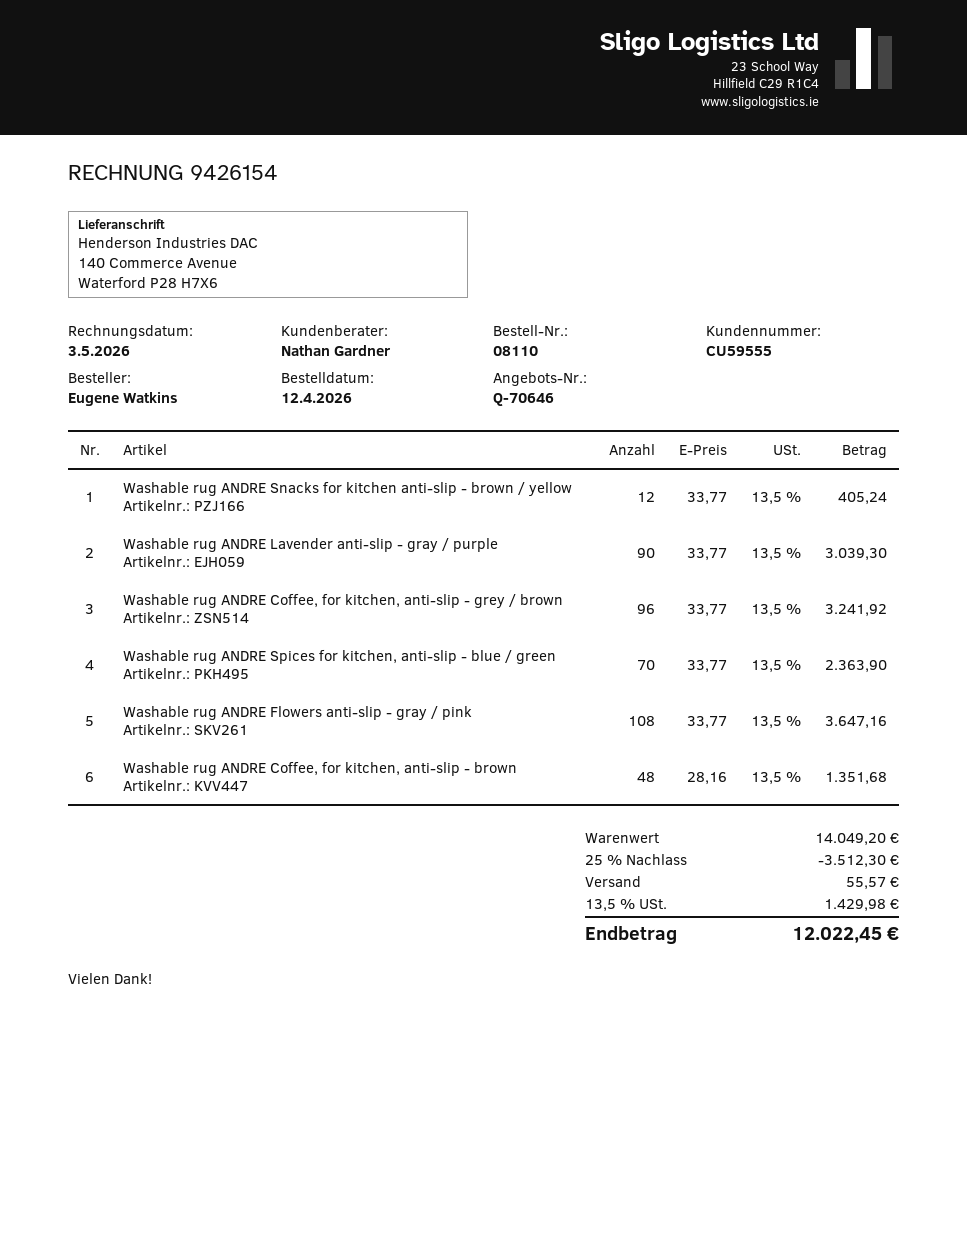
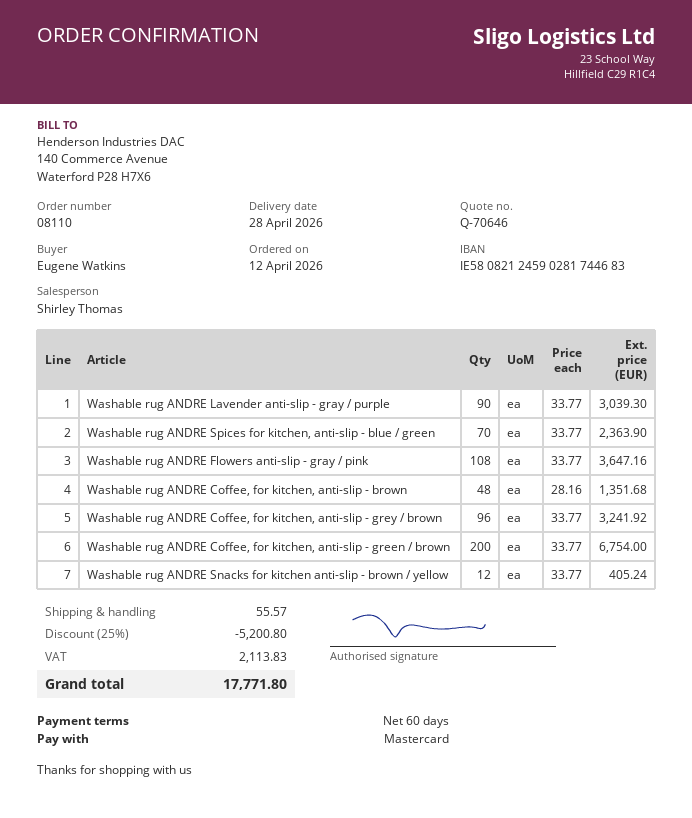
sales rep: Nathan Gardner -> Shirley Thomas
Washable rug ANDRE Coffee, for kitchen, anti-slip - green / brown: none -> 200 x 33.77 = 6754.00
discount: 25% = 3512.30 -> 25% = 5200.80
tax: 1429.98 -> 2113.83
total: 12022.45 -> 17771.80

